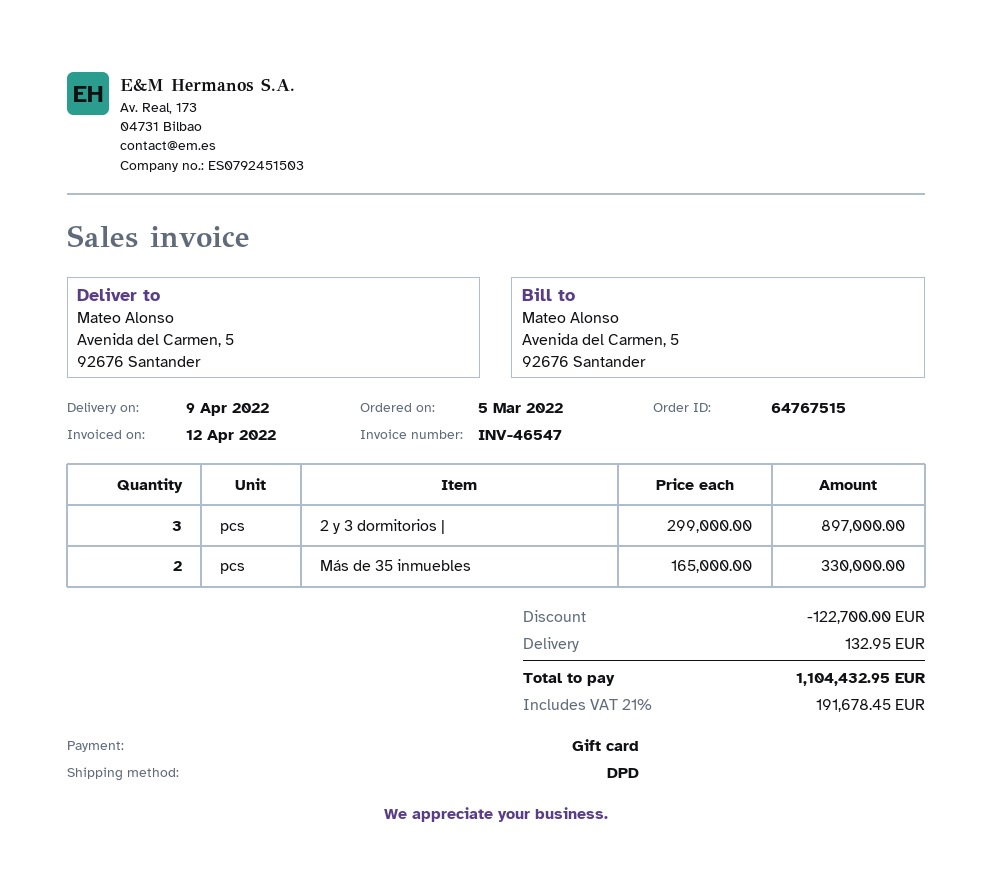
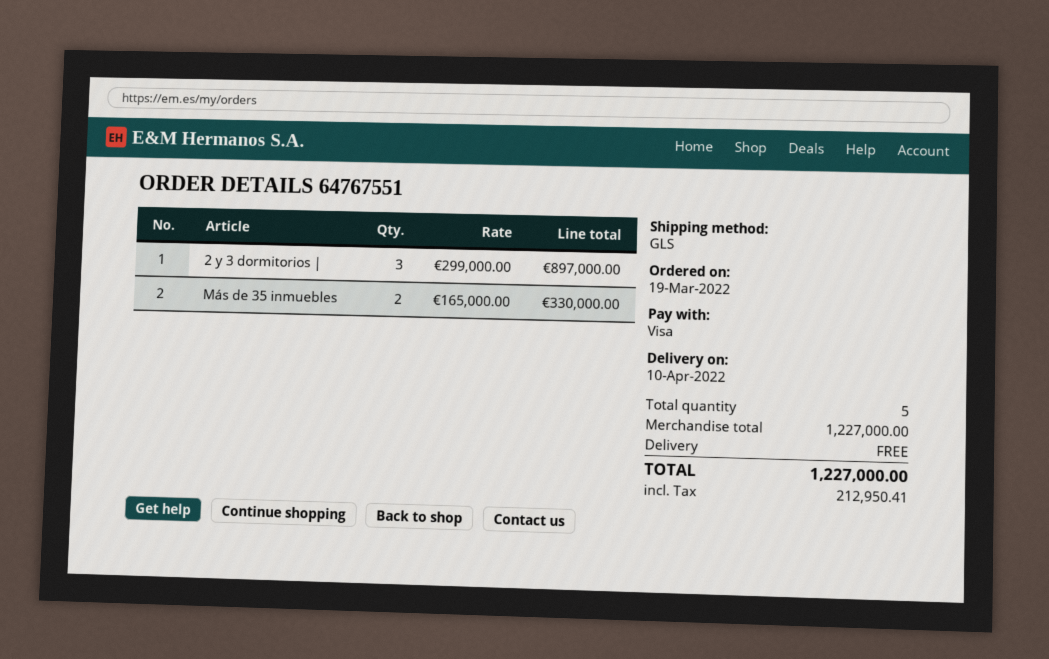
order number: 64767515 -> 64767551
order date: 2022-03-05 -> 2022-03-19
delivery date: 2022-04-09 -> 2022-04-10
payment method: gift card -> Visa
shipping method: DPD -> GLS
discount: 122700.00 -> none
shipping: 132.95 -> 0.00
tax: 191678.45 -> 212950.41
total: 1104432.95 -> 1227000.00

